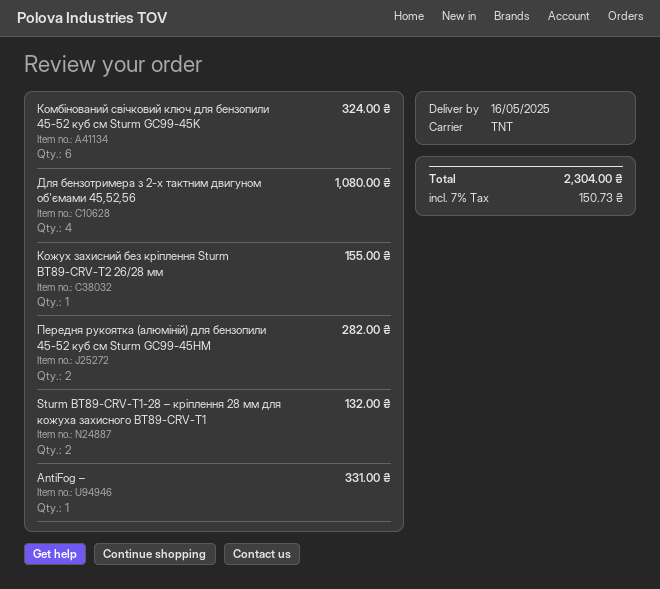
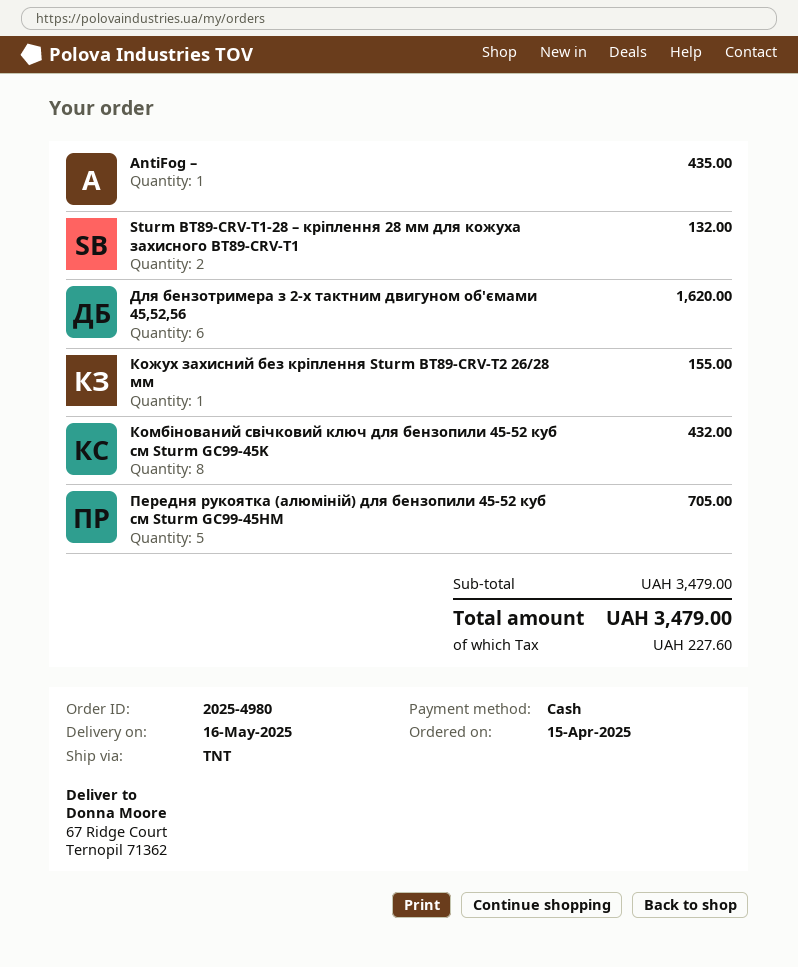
Комбінований свічковий ключ для бензопили 45-52 куб см Sturm GC99-45K: 6 for 324.00 -> 8 for 432.00
Для бензотримера з 2-х тактним двигуном об'ємами 45,52,56: 4 for 1080.00 -> 6 for 1620.00
Передня рукоятка (алюміній) для бензопили 45-52 куб см Sturm GC99-45HM: 2 for 282.00 -> 5 for 705.00
AntiFog –: 1 for 331.00 -> 1 for 435.00
tax: 150.73 -> 227.60
total: 2304.00 -> 3479.00

